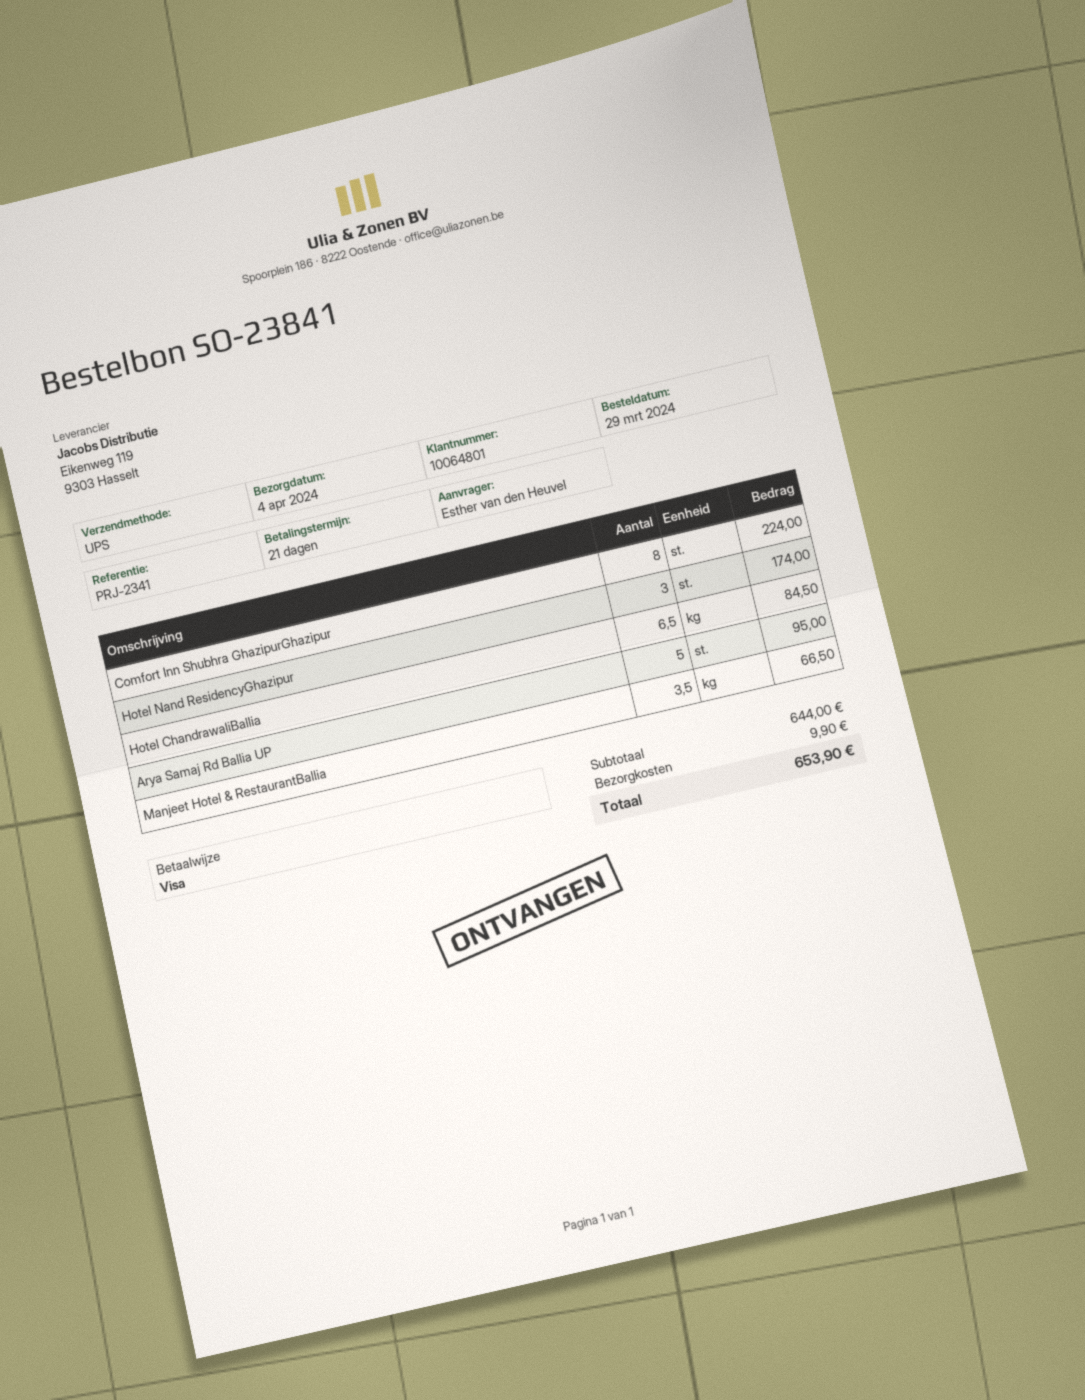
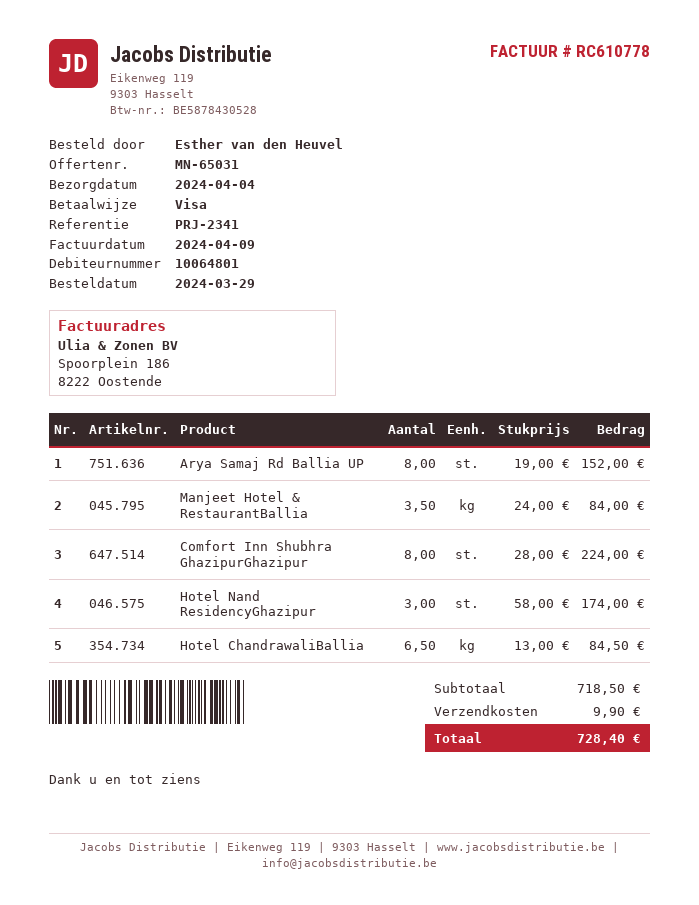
Arya Samaj Rd Ballia UP: 5 for 95.00 -> 8 for 152.00
Manjeet Hotel & RestaurantBallia: 3.5 for 66.50 -> 3.5 for 84.00
subtotal: 644.00 -> 718.50
total: 653.90 -> 728.40

